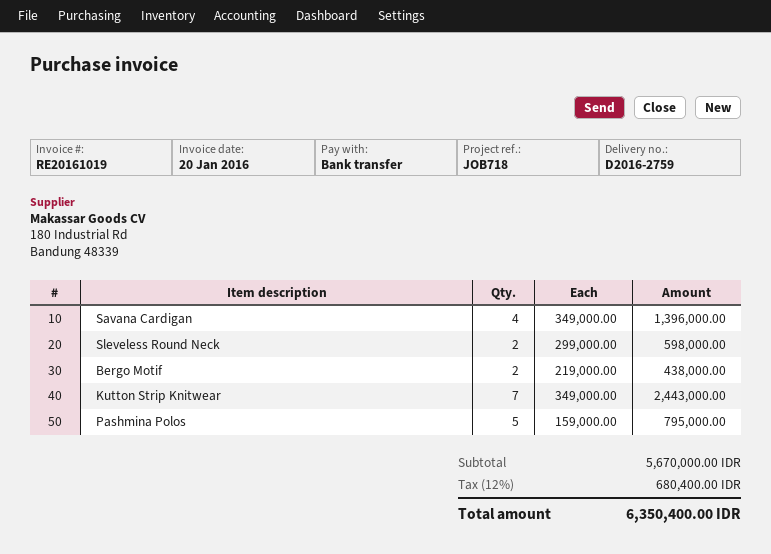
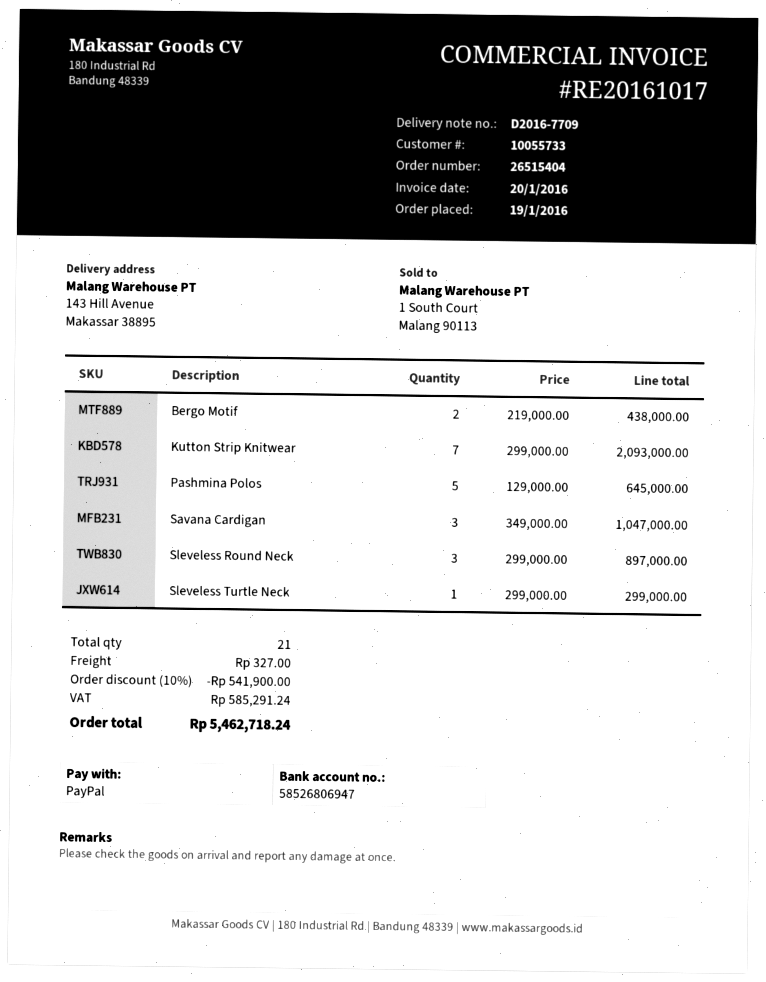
delivery note number: D2016-2759 -> D2016-7709
invoice number: RE20161019 -> RE20161017
payment method: bank transfer -> PayPal
Savana Cardigan: 4 x 349000.00 = 1396000.00 -> 3 x 349000.00 = 1047000.00
Sleveless Round Neck: 2 x 299000.00 = 598000.00 -> 3 x 299000.00 = 897000.00
Kutton Strip Knitwear: 7 x 349000.00 = 2443000.00 -> 7 x 299000.00 = 2093000.00
Pashmina Polos: 5 x 159000.00 = 795000.00 -> 5 x 129000.00 = 645000.00
Sleveless Turtle Neck: none -> 1 x 299000.00 = 299000.00
discount: none -> 10% = 541900.00
shipping: none -> 327.00
tax: 680400.00 -> 585291.24
total: 6350400.00 -> 5462718.24

